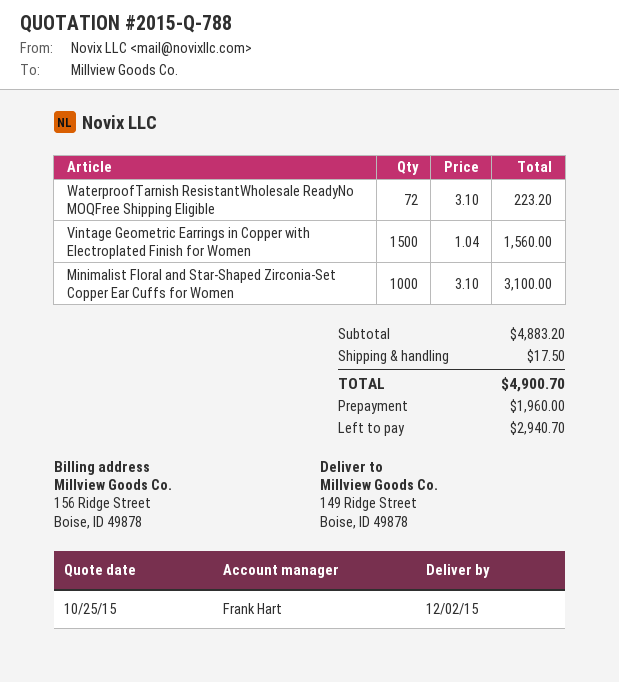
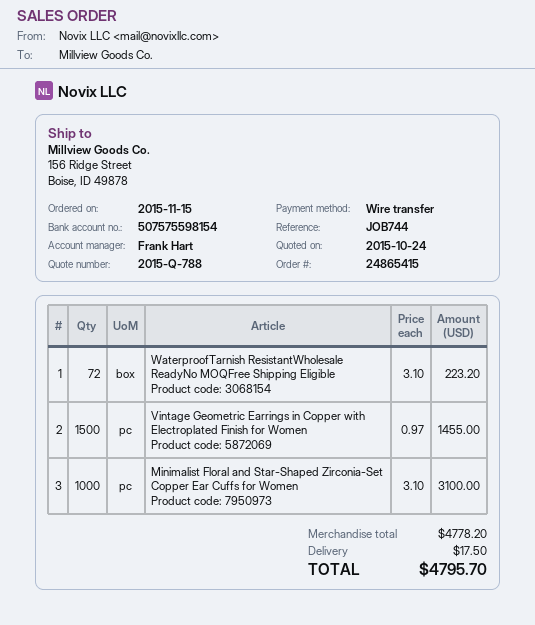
quote date: 2015-10-25 -> 2015-10-24
ship to: 149 Ridge Street, Boise, ID 49878 -> 156 Ridge Street, Boise, ID 49878
Vintage Geometric Earrings in Copper with Electroplated Finish for Women: 1500 x 1.04 = 1560.00 -> 1500 x 0.97 = 1455.00
subtotal: 4883.20 -> 4778.20
total: 4900.70 -> 4795.70

